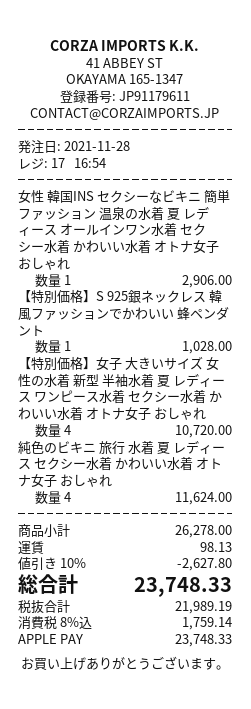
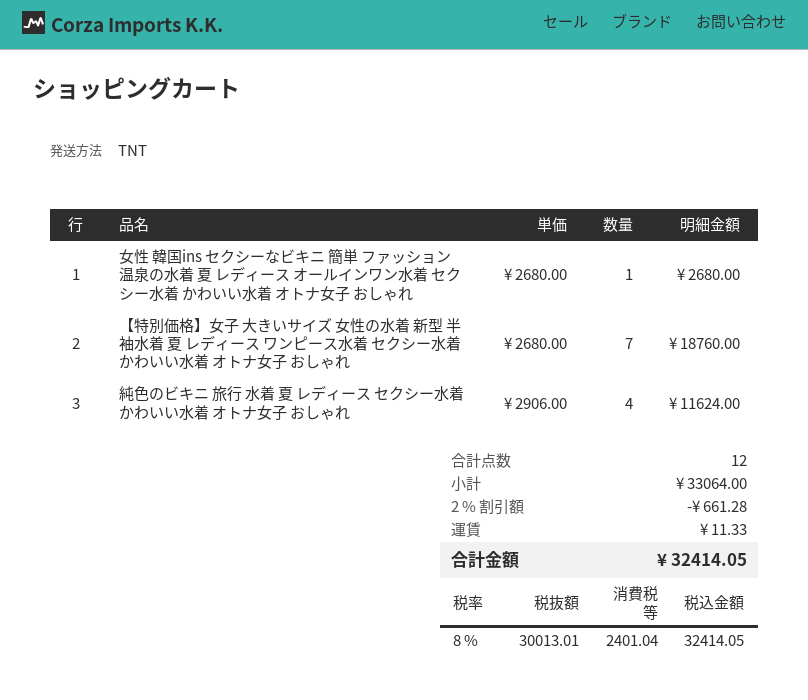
女性 韓国INS セクシーなビキニ 簡単 ファッション 温泉の水着 夏 レディース オールインワン水着 セクシー水着 かわいい水着 オトナ女子 おしゃれ: 1 for 2906.00 -> 1 for 2680.00
【特別価格】S 925銀ネックレス 韓風ファッションでかわいい 蜂ペンダント: 1 for 1028.00 -> none
【特別価格】女子 大きいサイズ 女性の水着 新型 半袖水着 夏 レディース ワンピース水着 セクシー水着 かわいい水着 オトナ女子 おしゃれ: 4 for 10720.00 -> 7 for 18760.00
subtotal: 26278.00 -> 33064.00
discount: 10% = 2627.80 -> 2% = 661.28
shipping: 98.13 -> 11.33
net: 21989.19 -> 30013.01
tax: 8% = 1759.14 -> 8% = 2401.04
total: 23748.33 -> 32414.05

